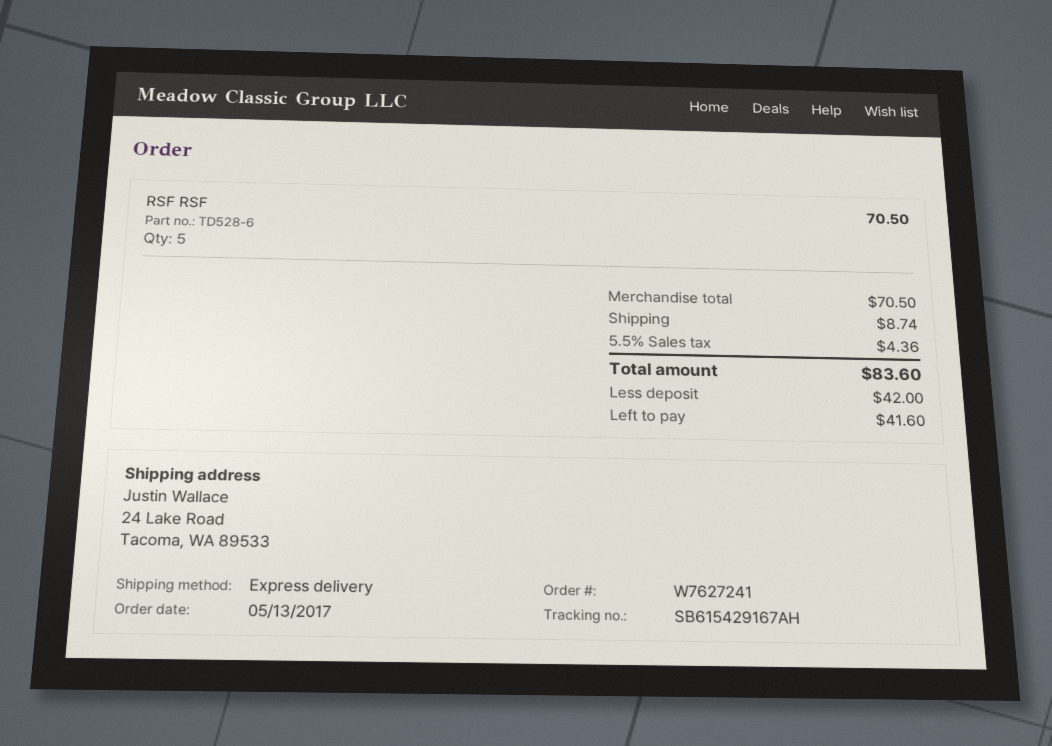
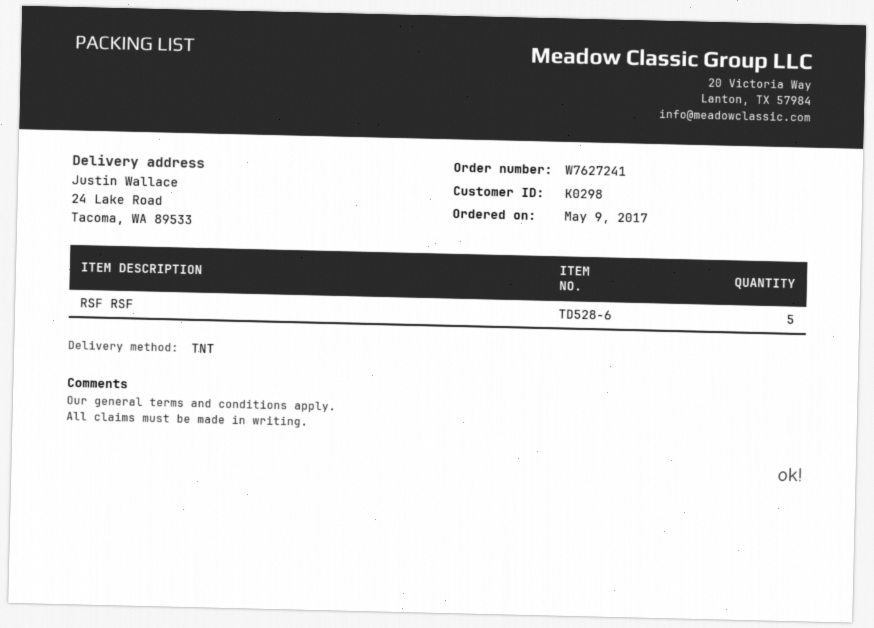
order date: 2017-05-13 -> 2017-05-09
shipping method: express -> TNT

